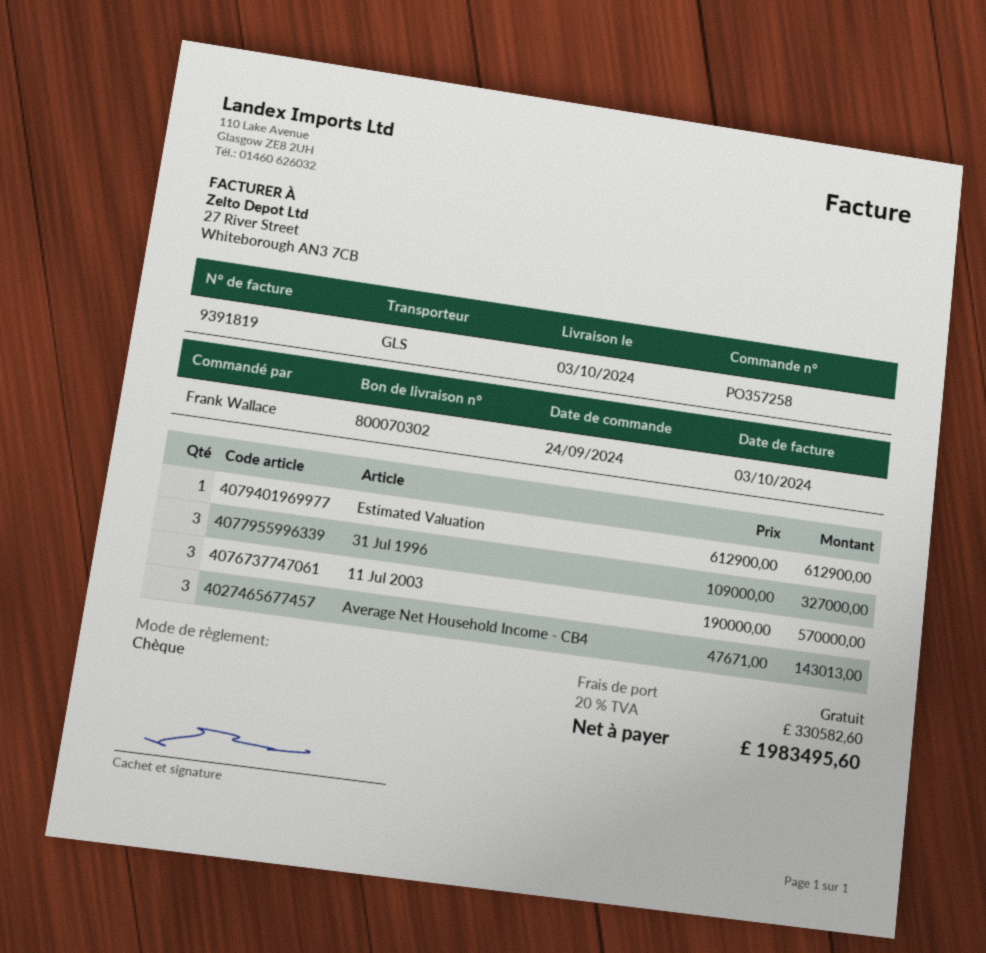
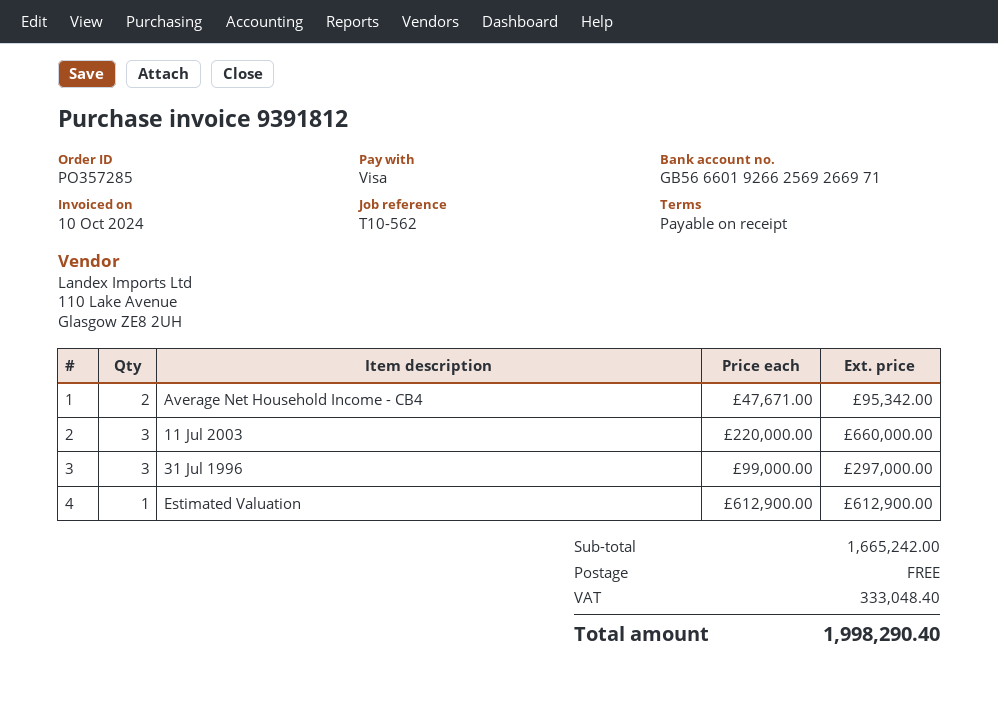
order number: PO357258 -> PO357285
invoice number: 9391819 -> 9391812
invoice date: 2024-10-03 -> 2024-10-10
payment method: cheque -> Visa
31 Jul 1996: 3 x 109000.00 = 327000.00 -> 3 x 99000.00 = 297000.00
11 Jul 2003: 3 x 190000.00 = 570000.00 -> 3 x 220000.00 = 660000.00
Average Net Household Income - CB4: 3 x 47671.00 = 143013.00 -> 2 x 47671.00 = 95342.00
tax: 330582.60 -> 333048.40
total: 1983495.60 -> 1998290.40

